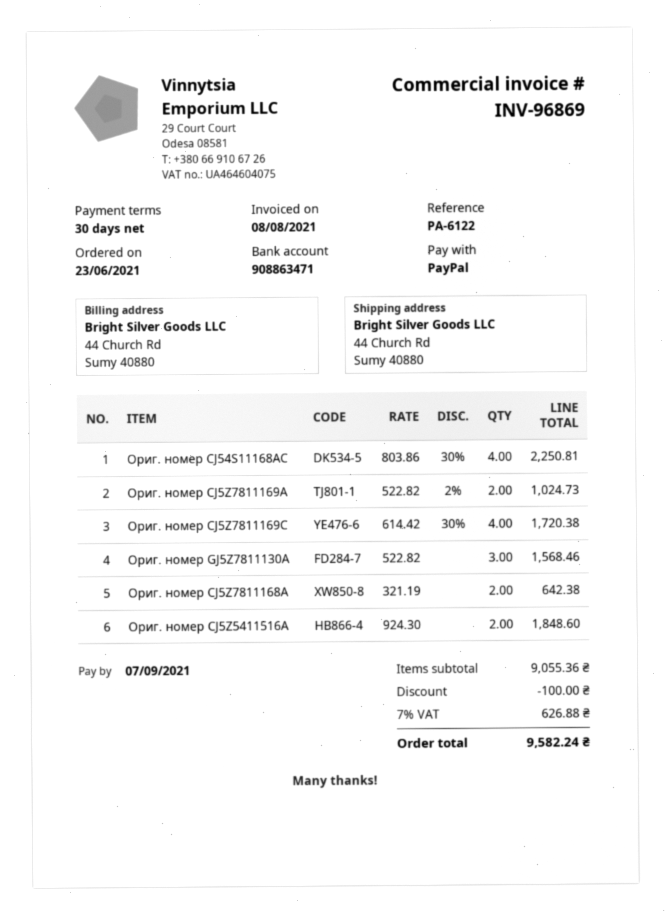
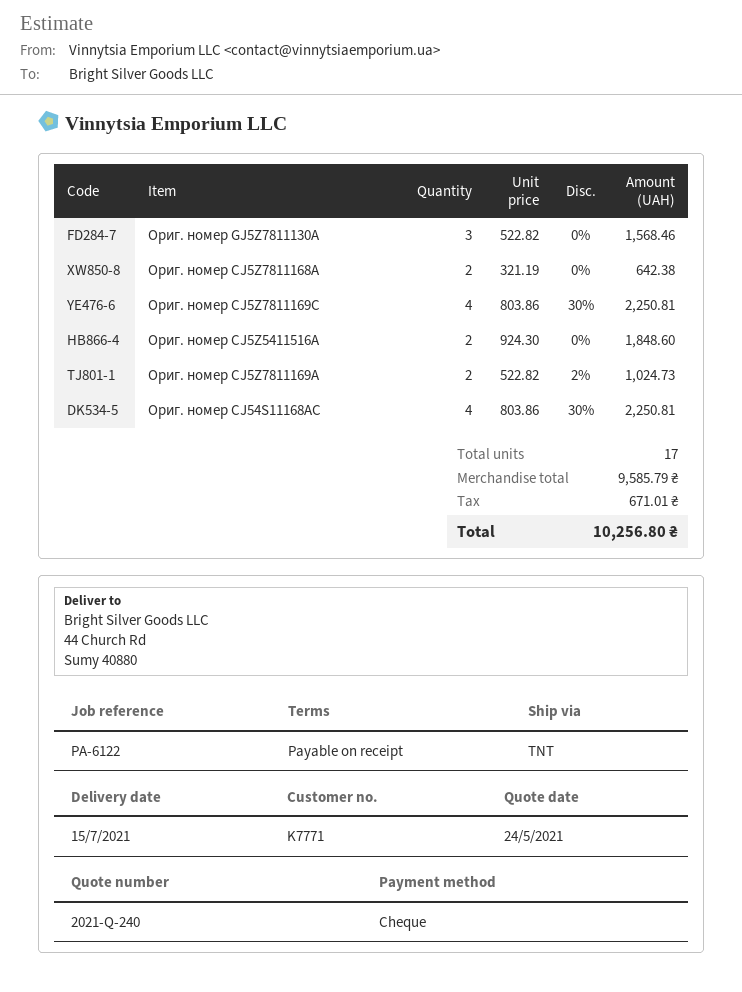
payment terms: 30 days -> on receipt
payment method: PayPal -> cheque
Ориг. номер CJ5Z7811169C: 4 x 614.42 - 30% = 1720.38 -> 4 x 803.86 - 30% = 2250.81
subtotal: 9055.36 -> 9585.79
discount: 100.00 -> none
tax: 626.88 -> 671.01
total: 9582.24 -> 10256.80

